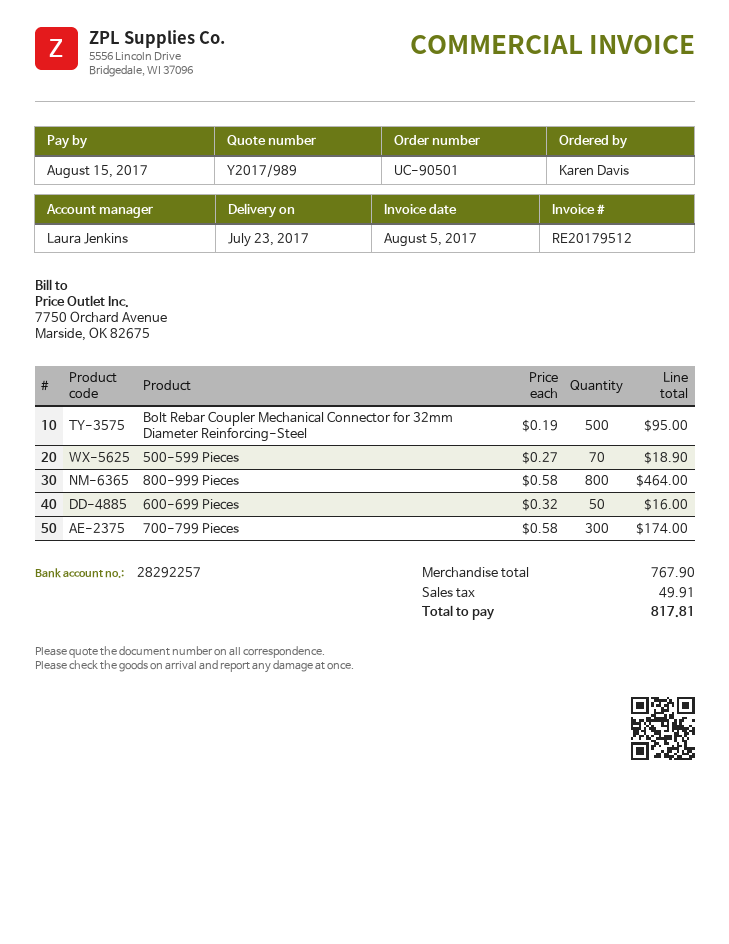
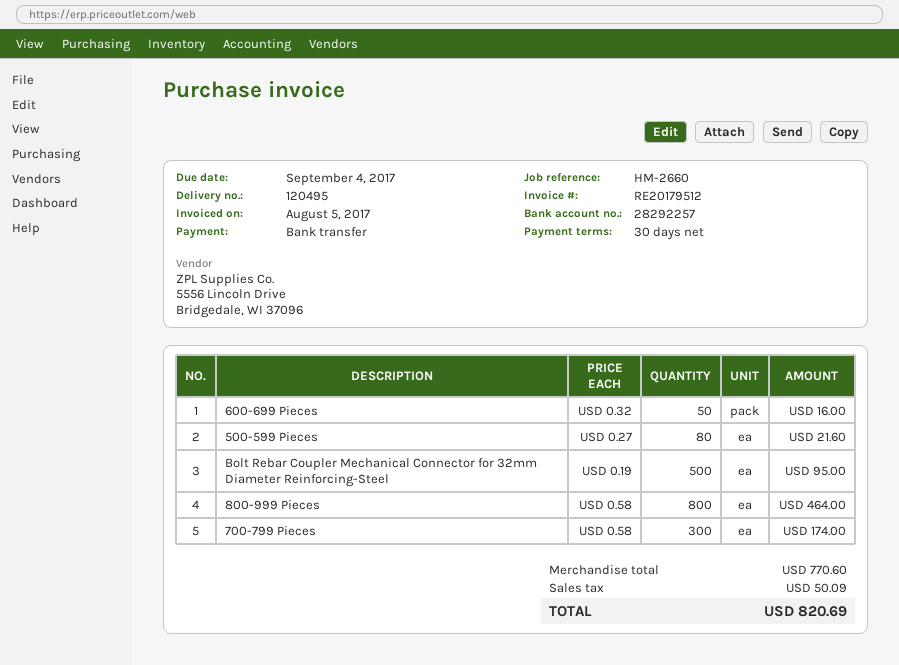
due date: 2017-08-15 -> 2017-09-04
500-599 Pieces: 70 x 0.27 = 18.90 -> 80 x 0.27 = 21.60
subtotal: 767.90 -> 770.60
tax: 49.91 -> 50.09
total: 817.81 -> 820.69

